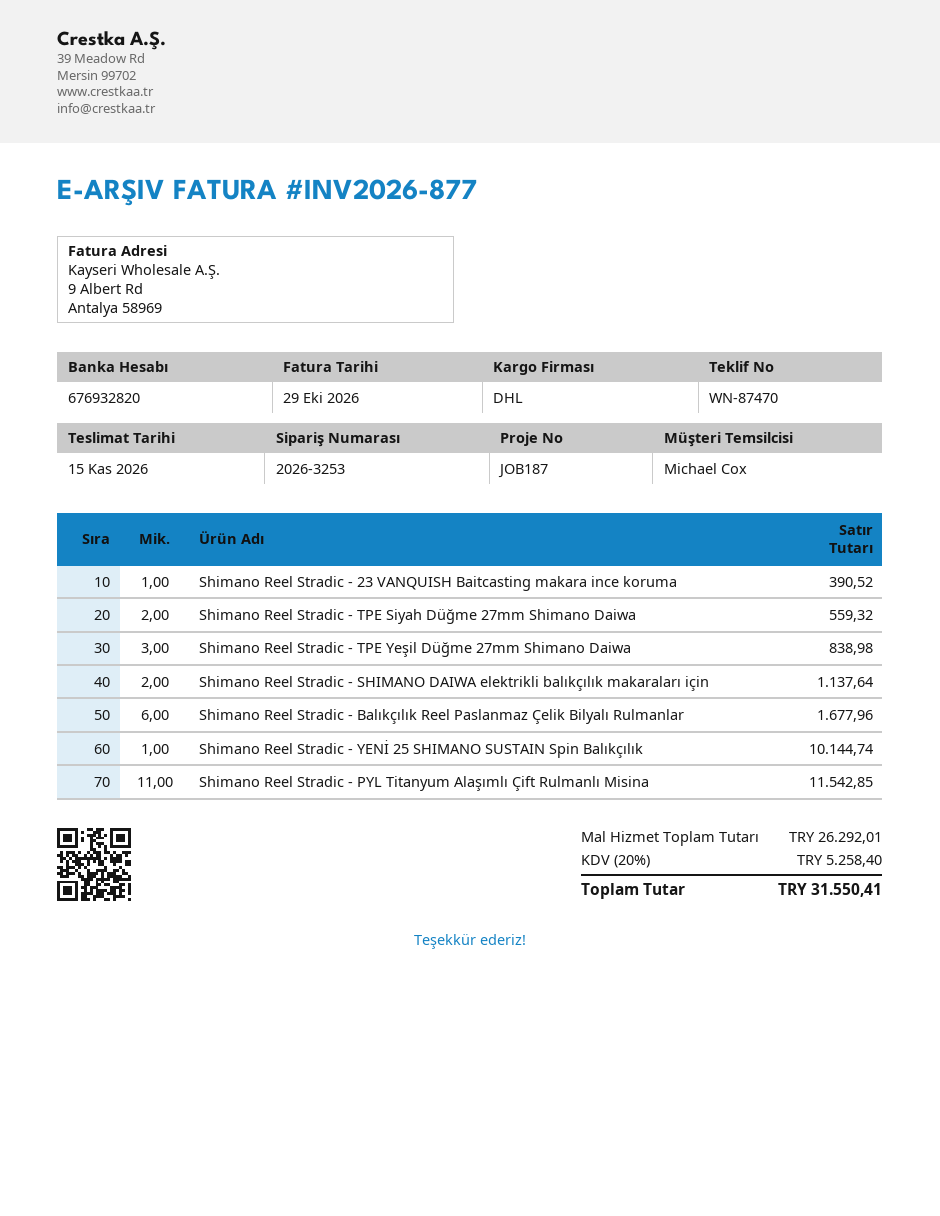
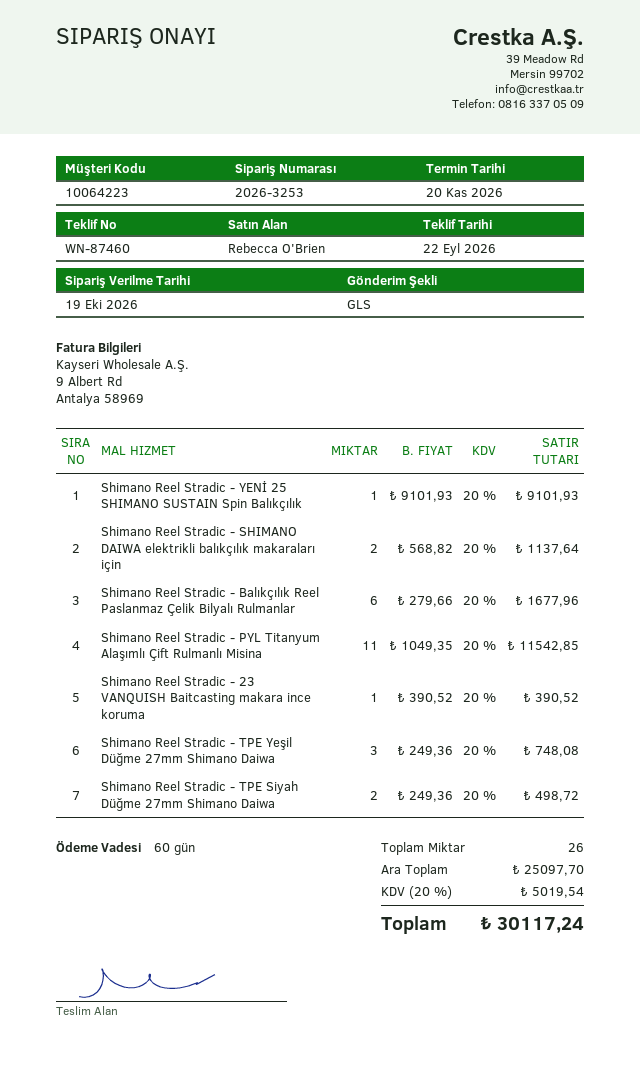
quote number: WN-87470 -> WN-87460
delivery date: 2026-11-15 -> 2026-11-20
shipping method: DHL -> GLS
Shimano Reel Stradic - TPE Siyah Düğme 27mm Shimano Daiwa: 2 for 559.32 -> 2 for 498.72
Shimano Reel Stradic - TPE Yeşil Düğme 27mm Shimano Daiwa: 3 for 838.98 -> 3 for 748.08
Shimano Reel Stradic - YENİ 25 SHIMANO SUSTAIN Spin Balıkçılık: 1 for 10144.74 -> 1 for 9101.93
subtotal: 26292.01 -> 25097.70
tax: 20% = 5258.40 -> 20% = 5019.54
total: 31550.41 -> 30117.24

